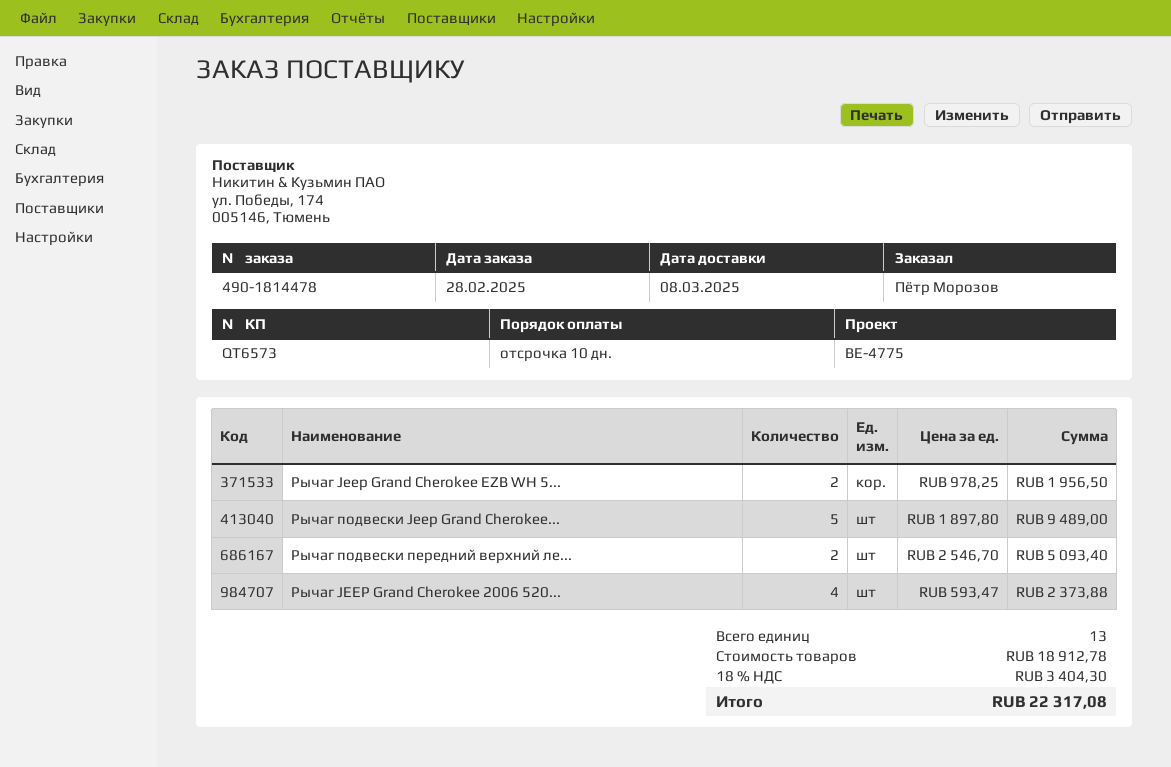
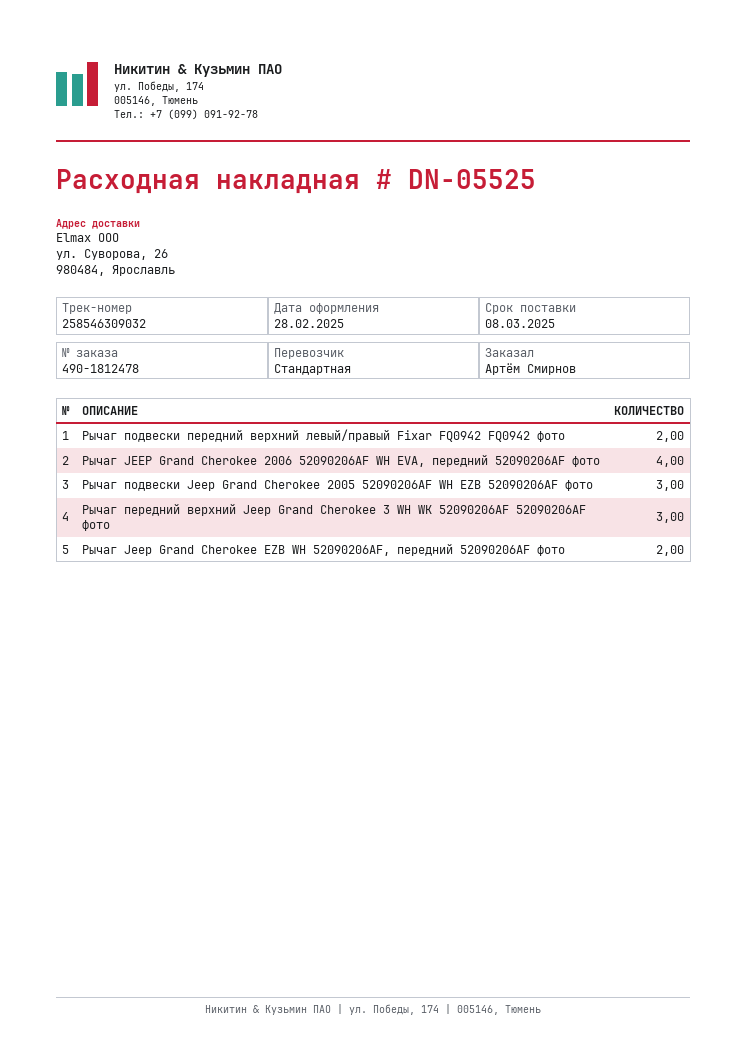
order number: 490-1814478 -> 490-1812478
ordered by: Пётр Морозов -> Артём Смирнов
Рычаг подвески Jeep Grand Cherokee...: 5 -> 3
Рычаг передний верхний Jeep Grand Cherokee 3 WH WK 52090206AF 52090206AF фото: none -> 3

